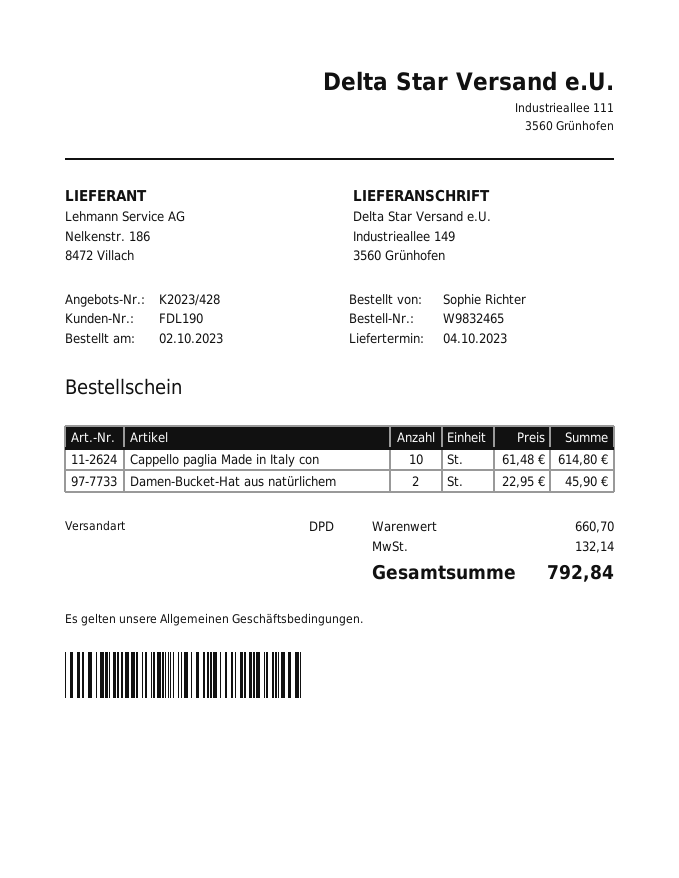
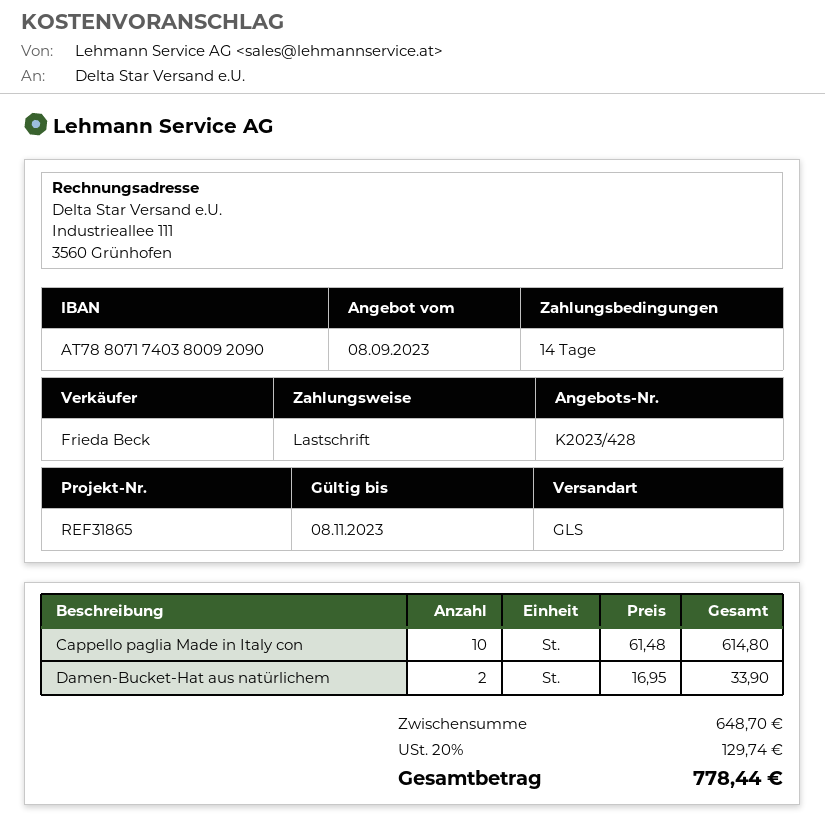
shipping method: DPD -> GLS
Damen-Bucket-Hat aus natürlichem: 2 x 22.95 = 45.90 -> 2 x 16.95 = 33.90
subtotal: 660.70 -> 648.70
tax: 132.14 -> 129.74
total: 792.84 -> 778.44

